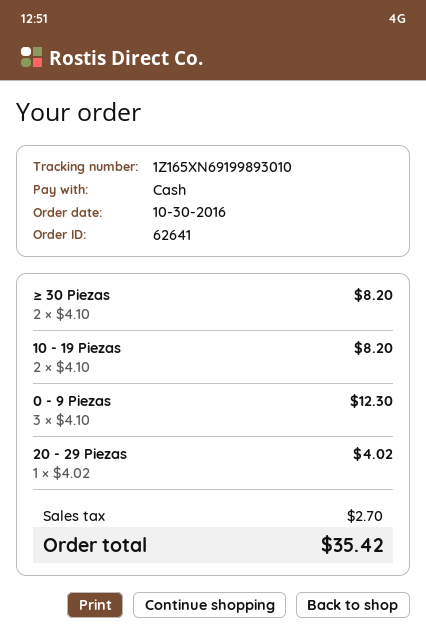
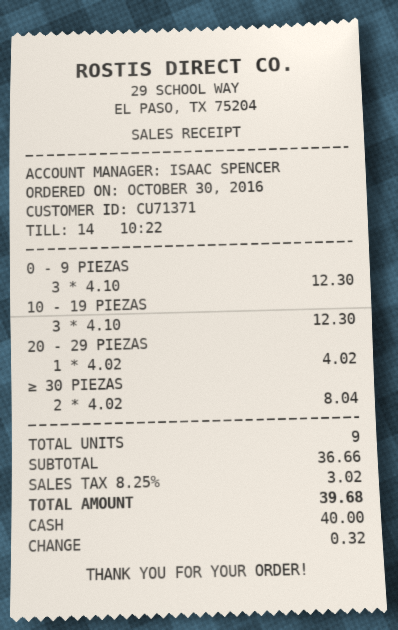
≥ 30 Piezas: 2 x 4.10 = 8.20 -> 2 x 4.02 = 8.04
10 - 19 Piezas: 2 x 4.10 = 8.20 -> 3 x 4.10 = 12.30
tax: 2.70 -> 3.02
total: 35.42 -> 39.68

